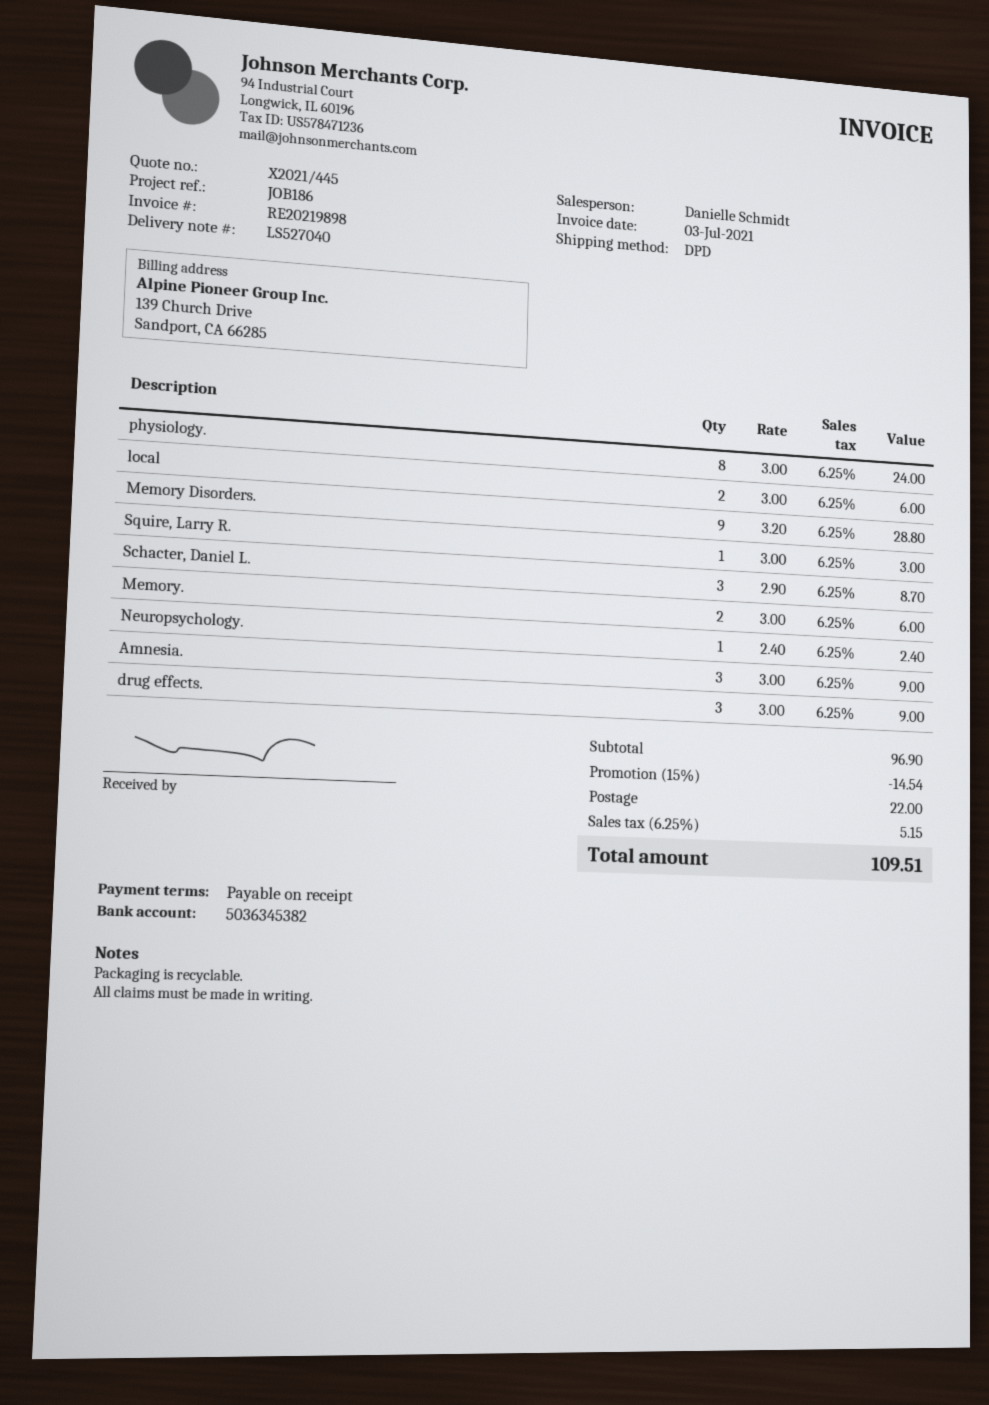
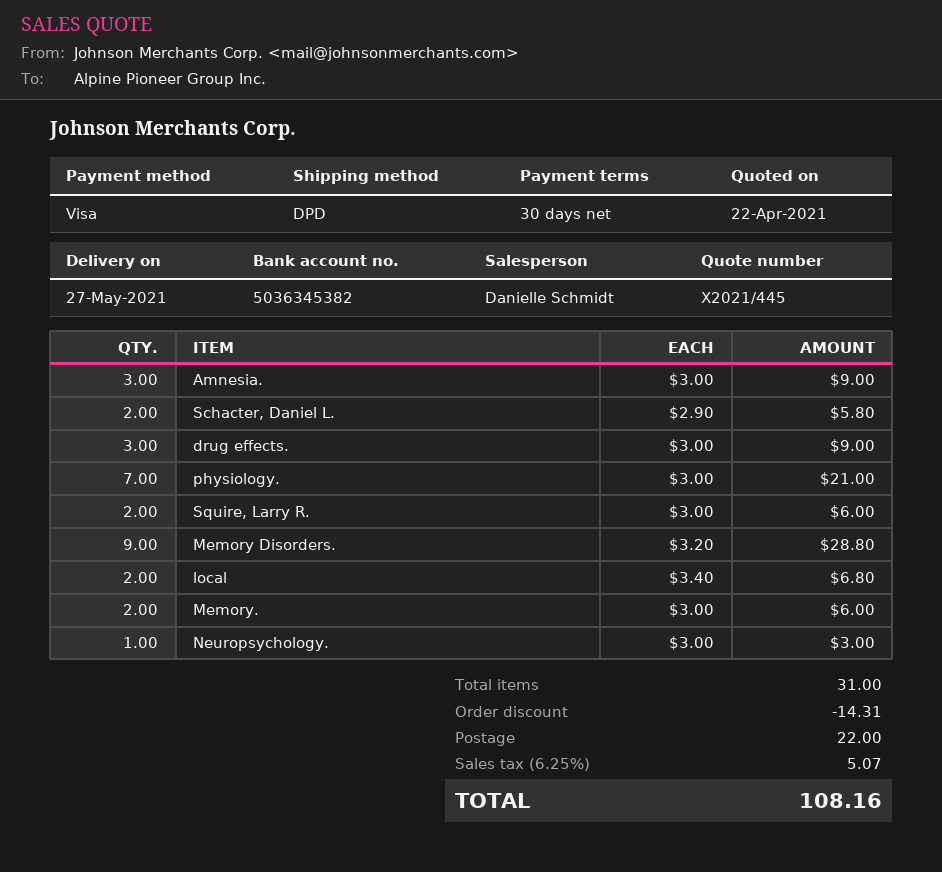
payment terms: on receipt -> 30 days
physiology.: 8 x 3.00 = 24.00 -> 7 x 3.00 = 21.00
local: 2 x 3.00 = 6.00 -> 2 x 3.40 = 6.80
Squire, Larry R.: 1 x 3.00 = 3.00 -> 2 x 3.00 = 6.00
Schacter, Daniel L.: 3 x 2.90 = 8.70 -> 2 x 2.90 = 5.80
Neuropsychology.: 1 x 2.40 = 2.40 -> 1 x 3.00 = 3.00
discount: 14.54 -> 14.31
tax: 6.25% = 5.15 -> 6.25% = 5.07
total: 109.51 -> 108.16

